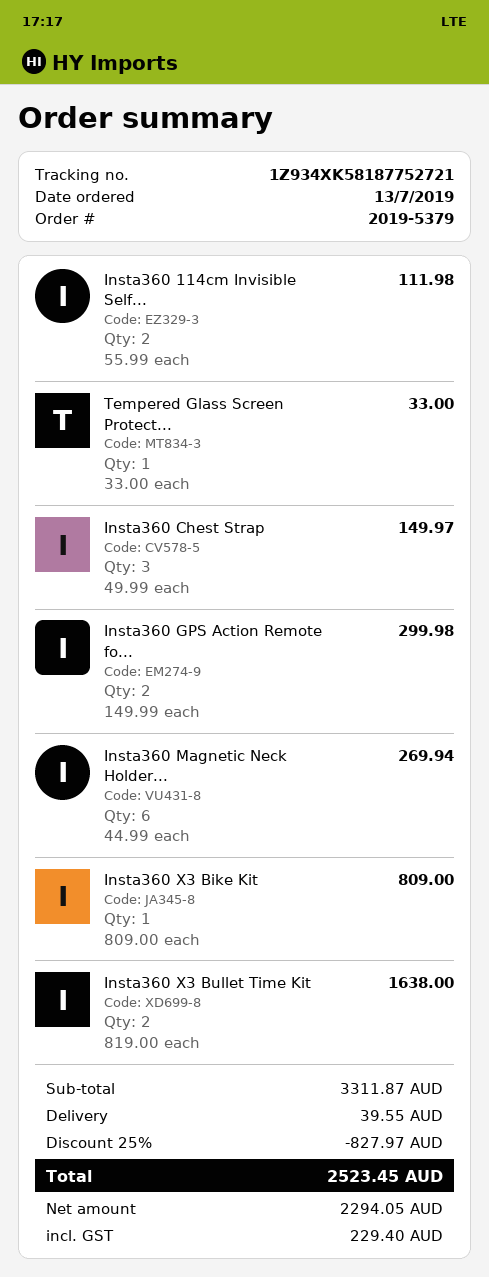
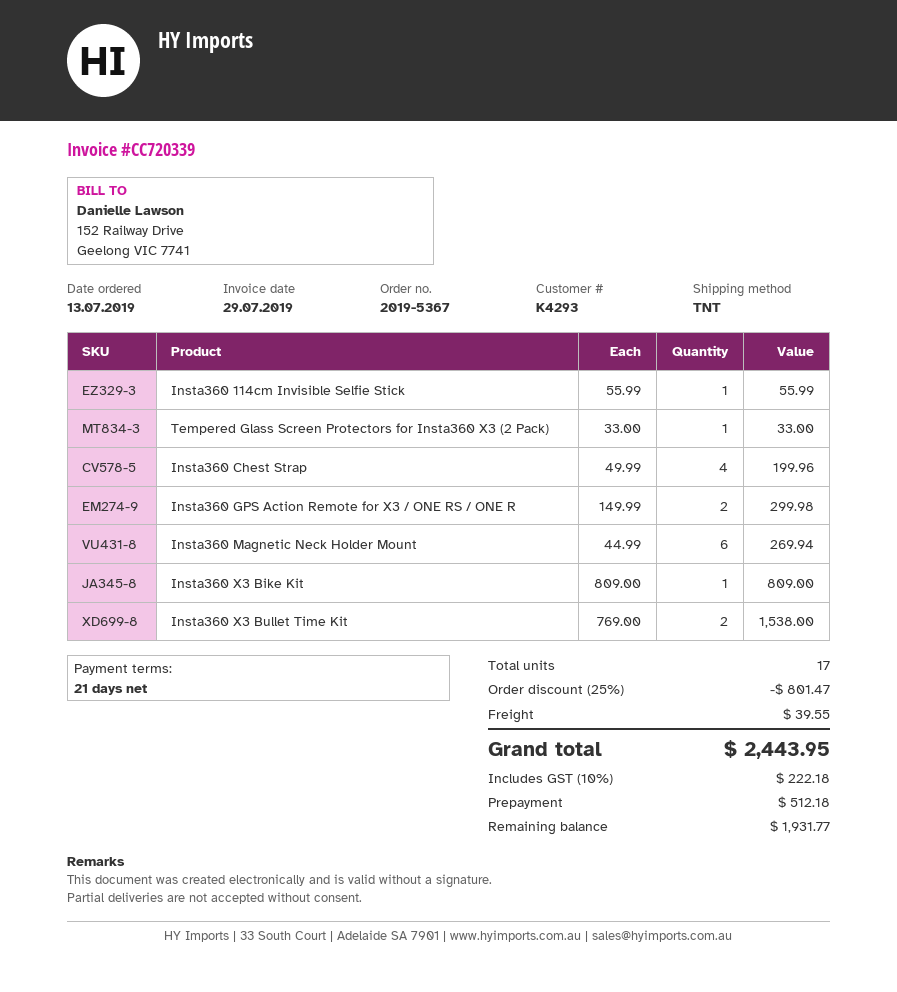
order number: 2019-5379 -> 2019-5367
Insta360 114cm Invisible Self...: 2 x 55.99 = 111.98 -> 1 x 55.99 = 55.99
Insta360 Chest Strap: 3 x 49.99 = 149.97 -> 4 x 49.99 = 199.96
Insta360 X3 Bullet Time Kit: 2 x 819.00 = 1638.00 -> 2 x 769.00 = 1538.00
discount: 25% = 827.97 -> 25% = 801.47
tax: 229.40 -> 222.18
total: 2523.45 -> 2443.95

